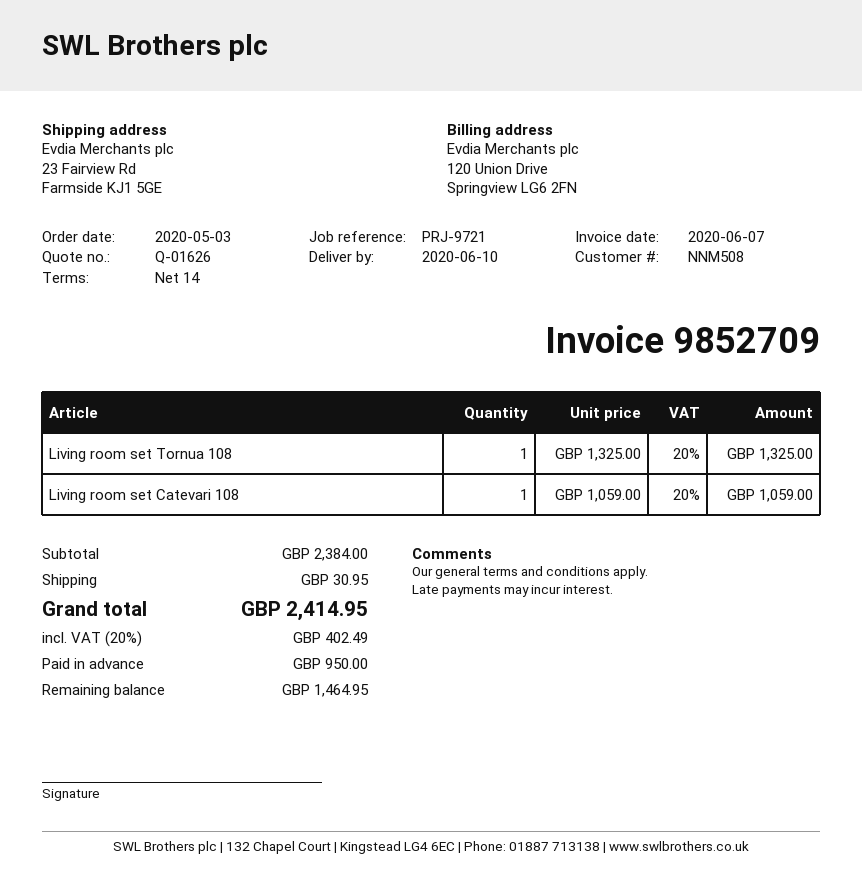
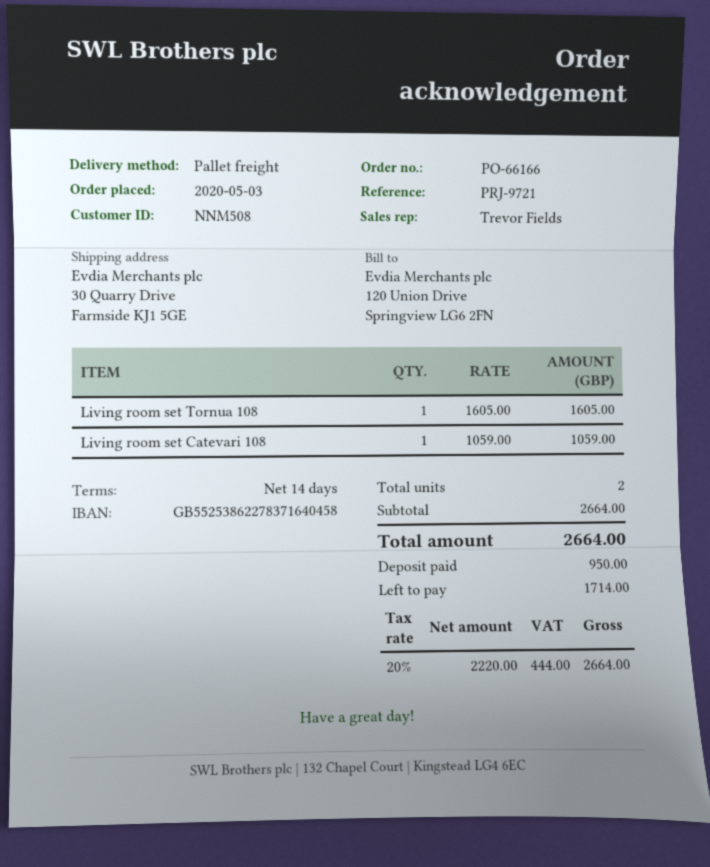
ship to: 23 Fairview Rd, Farmside KJ1 5GE -> 30 Quarry Drive, Farmside KJ1 5GE
Living room set Tornua 108: 1 x 1325.00 = 1325.00 -> 1 x 1605.00 = 1605.00
subtotal: 2384.00 -> 2664.00
shipping: 30.95 -> none
tax: 20% = 402.49 -> 20% = 444.00
total: 2414.95 -> 2664.00
balance: 1464.95 -> 1714.00

